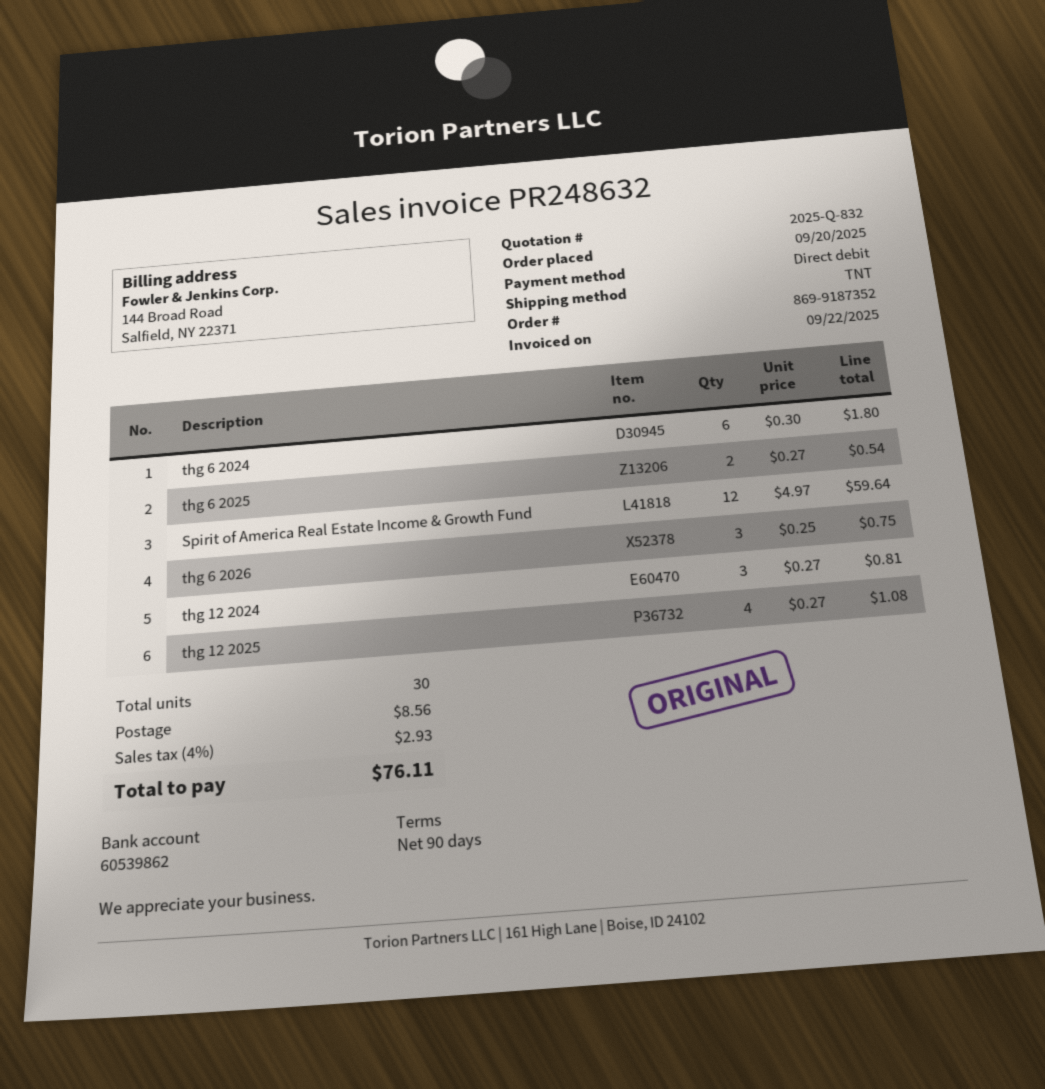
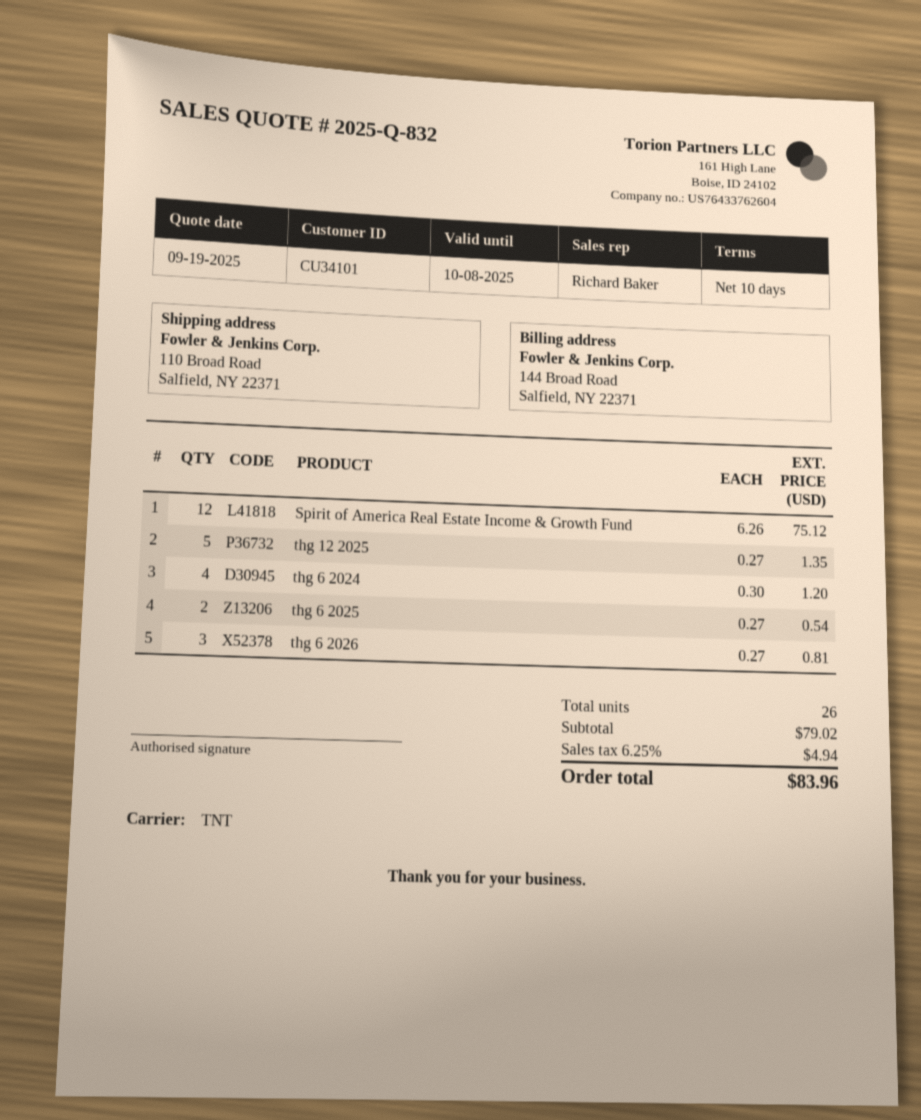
payment terms: 90 days -> 10 days
thg 6 2024: 6 x 0.30 = 1.80 -> 4 x 0.30 = 1.20
Spirit of America Real Estate Income & Growth Fund: 12 x 4.97 = 59.64 -> 12 x 6.26 = 75.12
thg 6 2026: 3 x 0.25 = 0.75 -> 3 x 0.27 = 0.81
thg 12 2024: 3 x 0.27 = 0.81 -> none
thg 12 2025: 4 x 0.27 = 1.08 -> 5 x 0.27 = 1.35
total quantity: 30 -> 26
shipping: 8.56 -> none
tax: 4% = 2.93 -> 6.25% = 4.94
total: 76.11 -> 83.96

